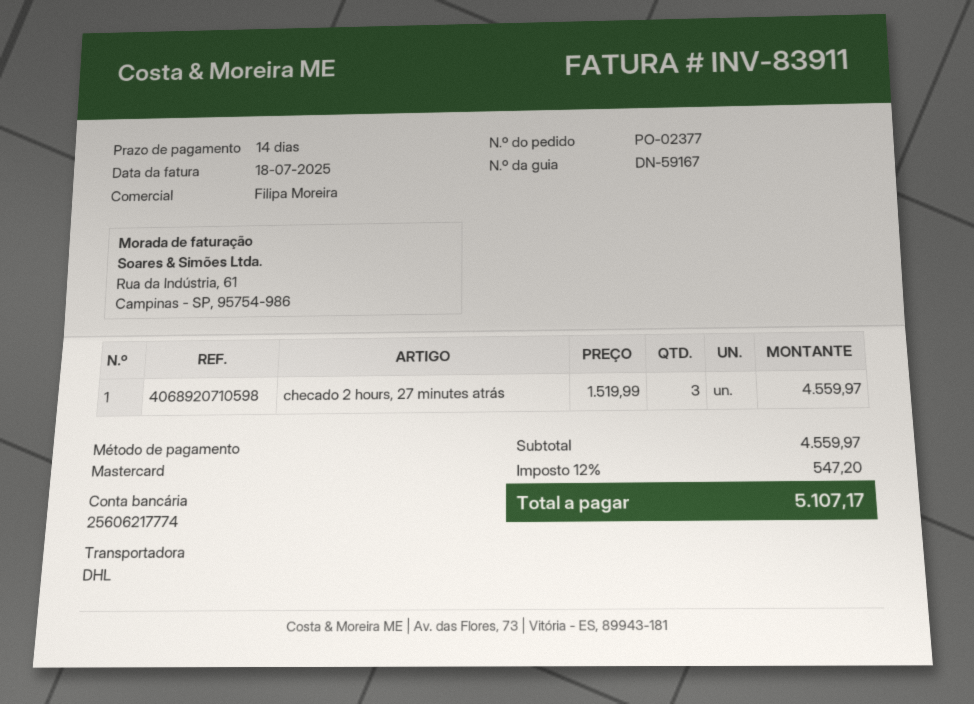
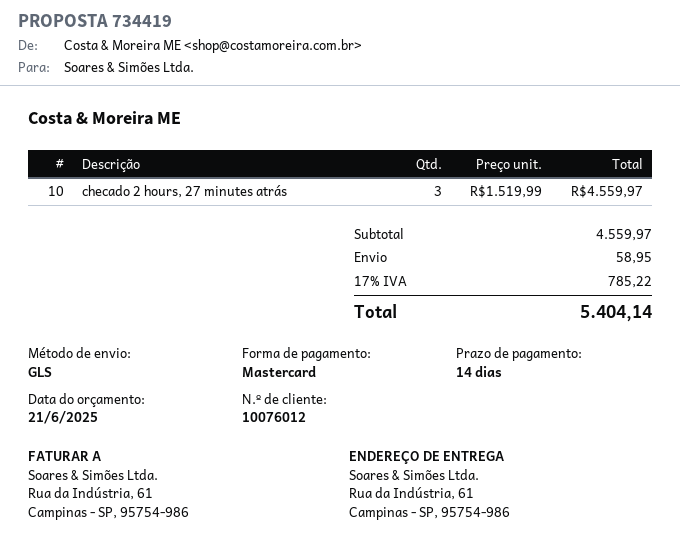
shipping method: DHL -> GLS
shipping: none -> 58.95
tax: 12% = 547.20 -> 17% = 785.22
total: 5107.17 -> 5404.14

